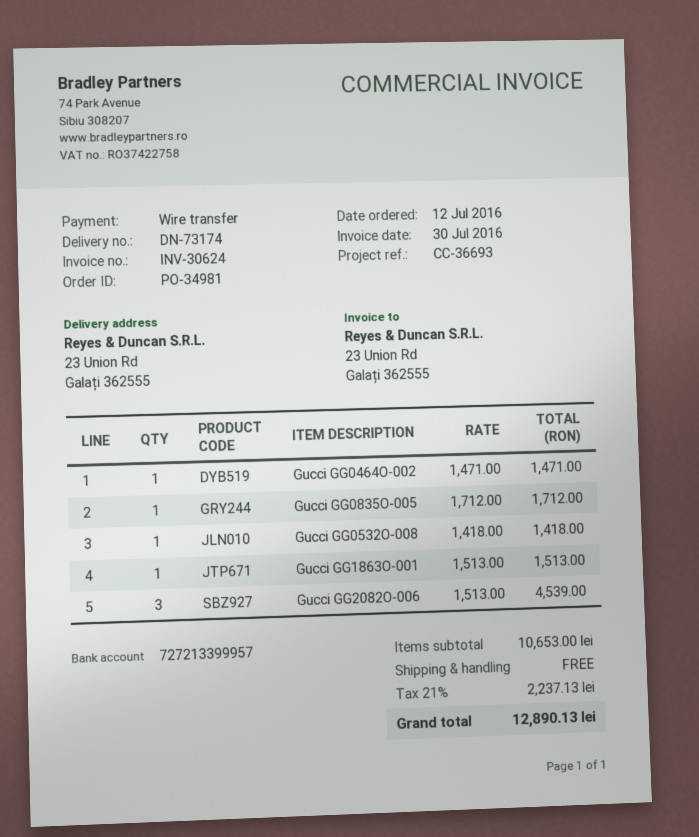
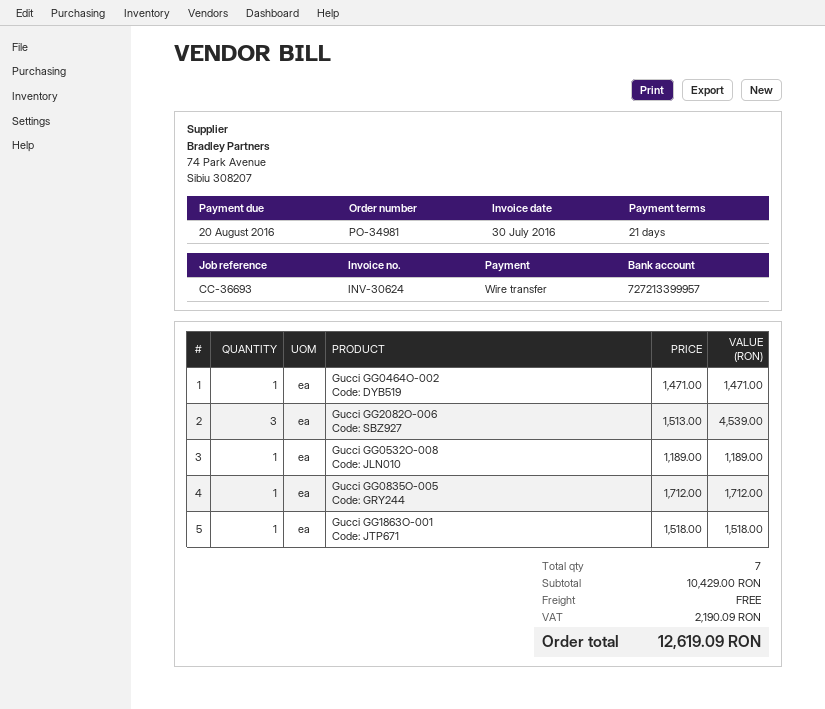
Gucci GG0532O-008: 1 x 1418.00 = 1418.00 -> 1 x 1189.00 = 1189.00
Gucci GG1863O-001: 1 x 1513.00 = 1513.00 -> 1 x 1518.00 = 1518.00
subtotal: 10653.00 -> 10429.00
tax: 2237.13 -> 2190.09
total: 12890.13 -> 12619.09

